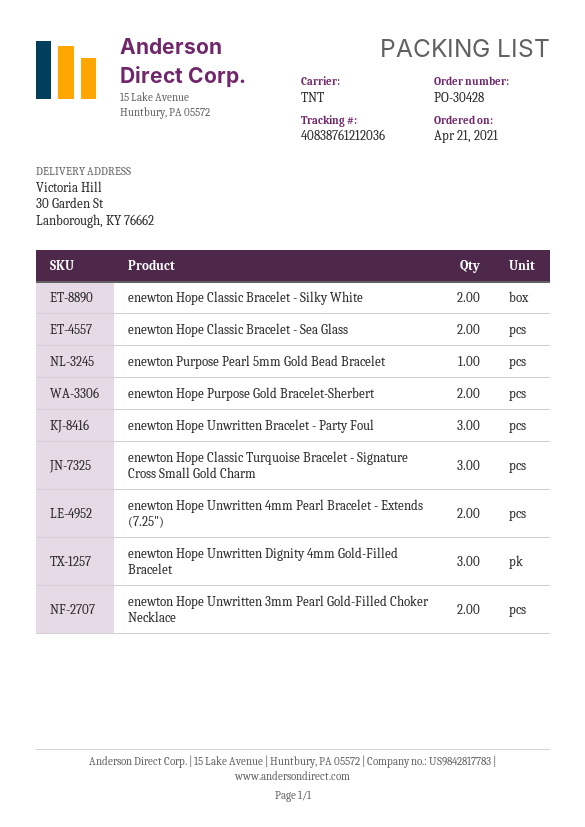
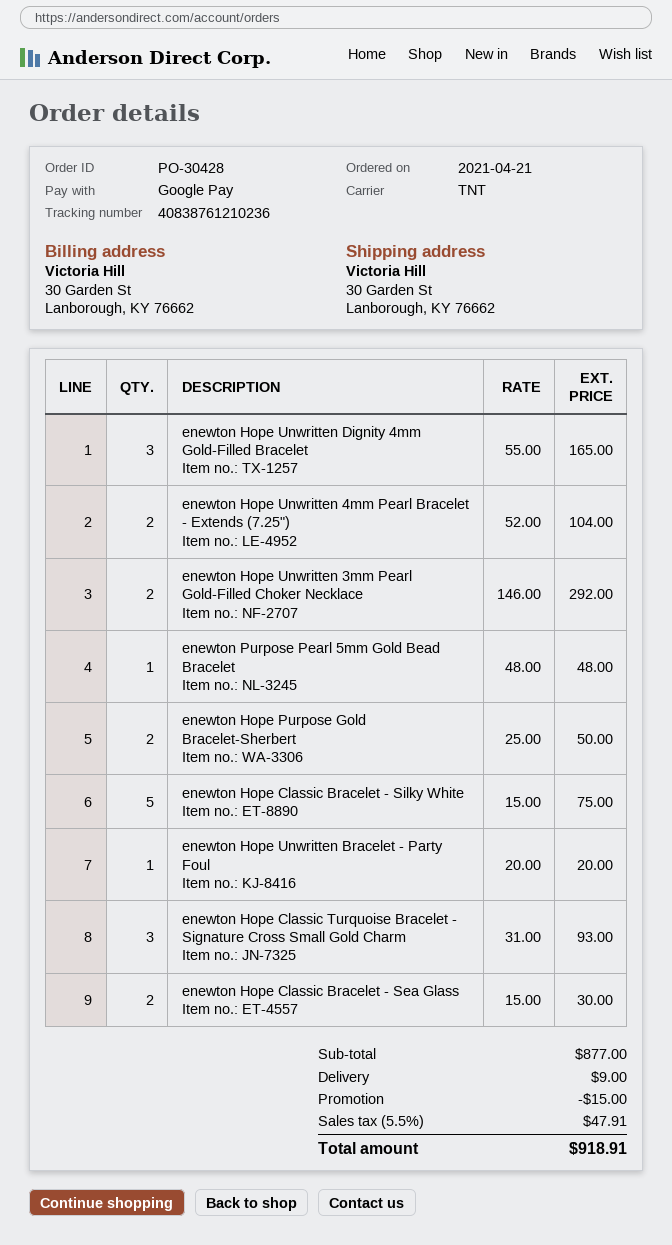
tracking number: 40838761212036 -> 40838761210236
enewton Hope Classic Bracelet - Silky White: 2 -> 5
enewton Hope Unwritten Bracelet - Party Foul: 3 -> 1

